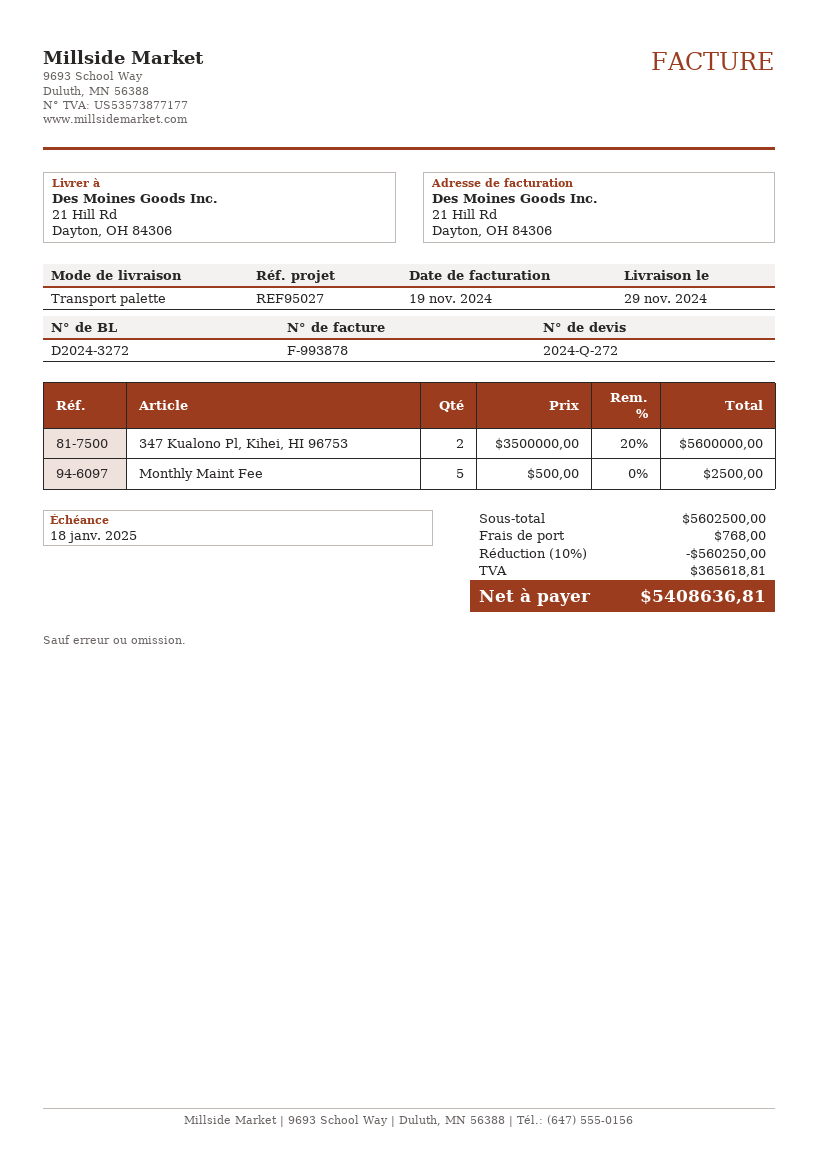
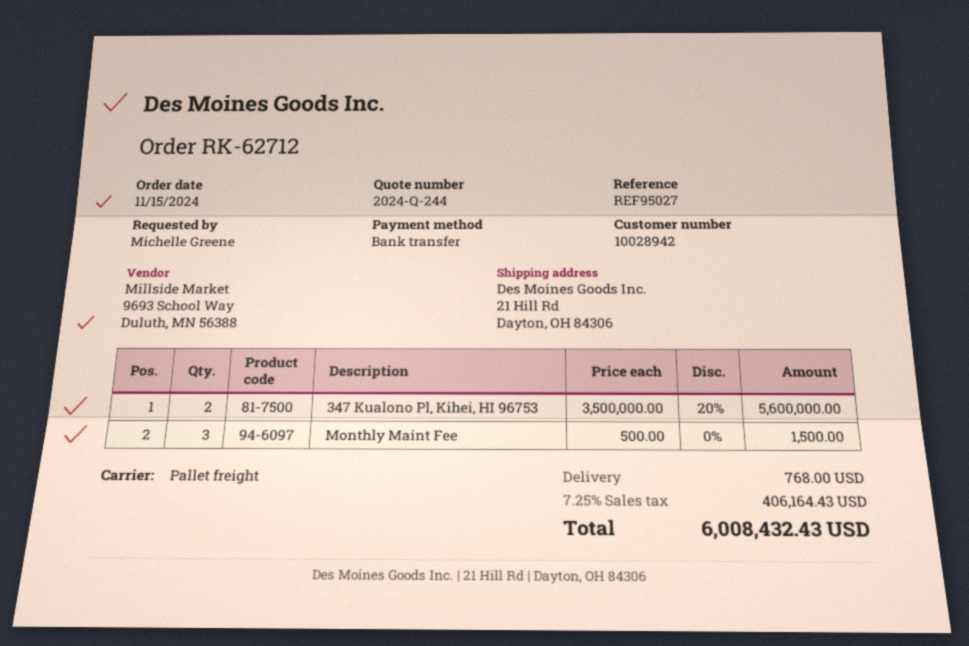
quote number: 2024-Q-272 -> 2024-Q-244
Monthly Maint Fee: 5 x 500.00 = 2500.00 -> 3 x 500.00 = 1500.00
discount: 10% = 560250.00 -> none
tax: 365618.81 -> 406164.43
total: 5408636.81 -> 6008432.43

